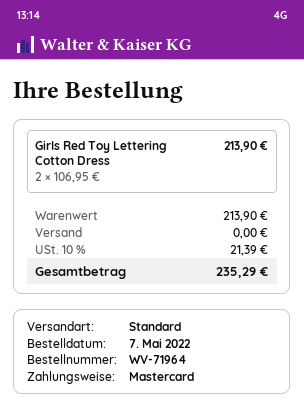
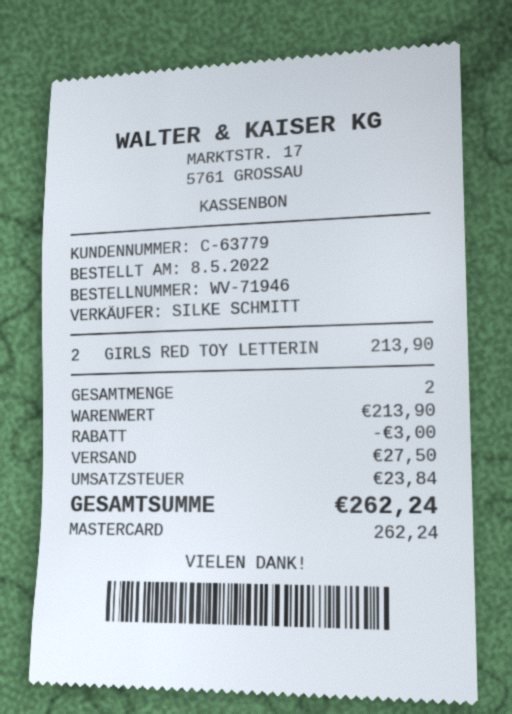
order number: WV-71964 -> WV-71946
order date: 2022-05-07 -> 2022-05-08
discount: none -> 3.00
shipping: 0.00 -> 27.50
tax: 21.39 -> 23.84
total: 235.29 -> 262.24

